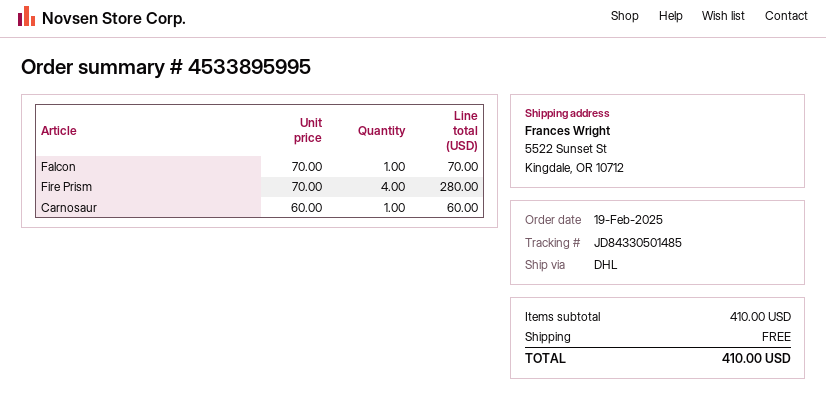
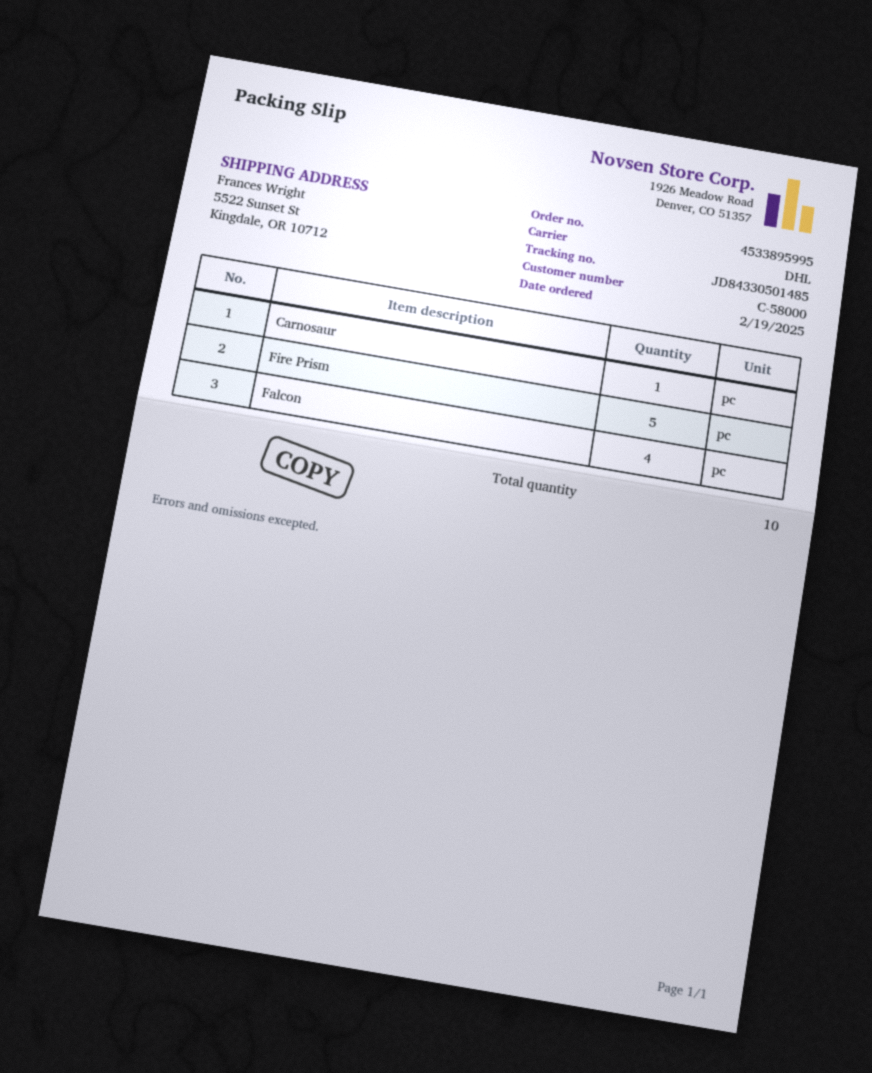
Falcon: 1 -> 4
Fire Prism: 4 -> 5

